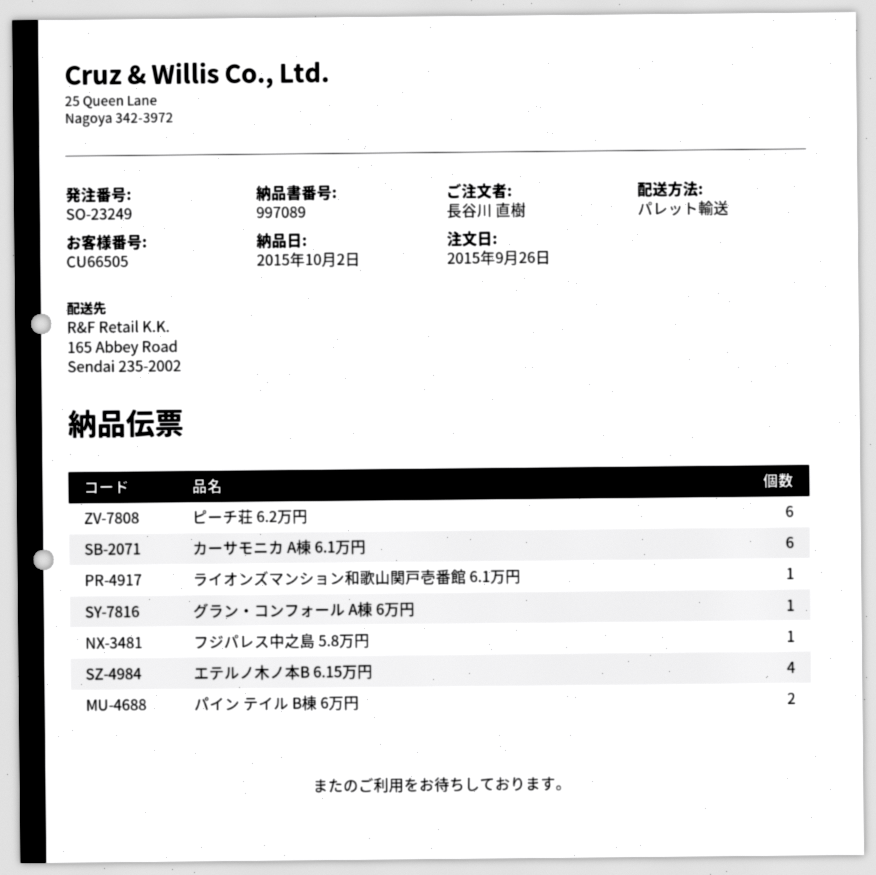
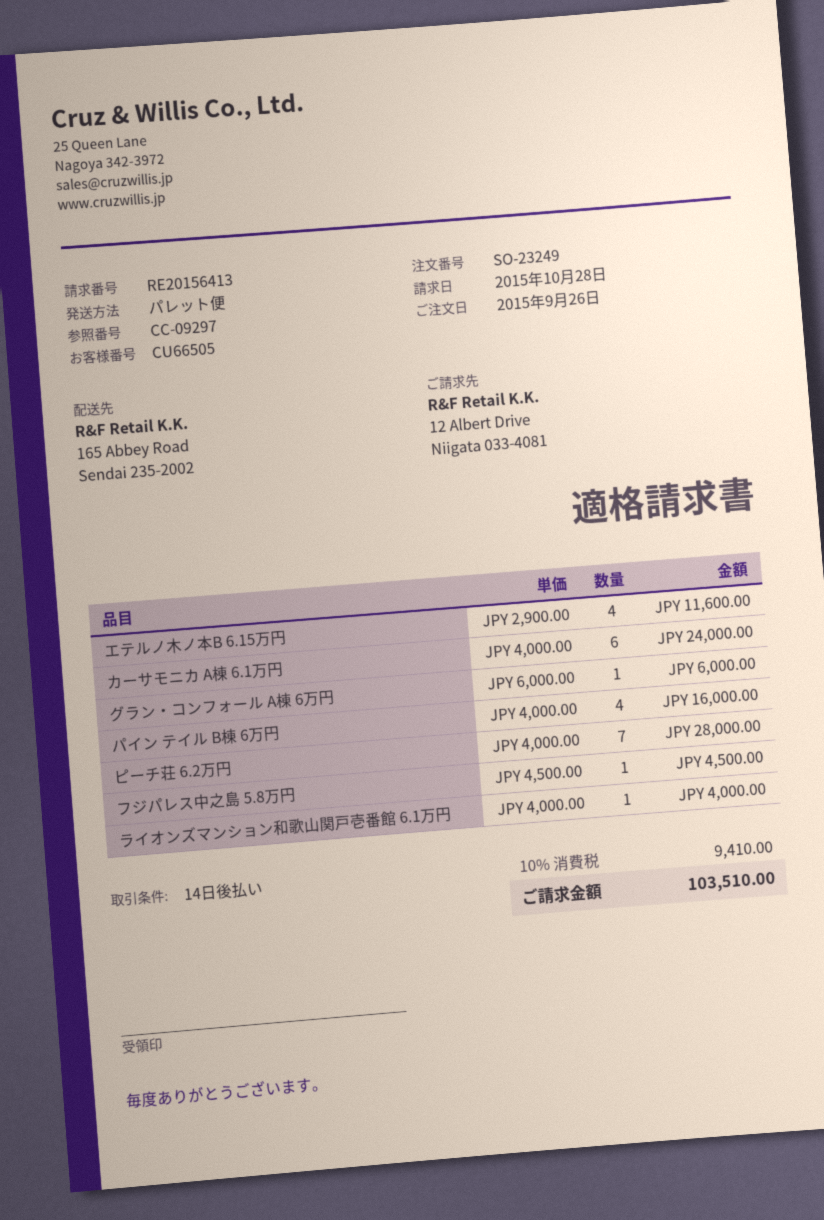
ピーチ荘 6.2万円: 6 -> 7
パイン テイル B棟 6万円: 2 -> 4

